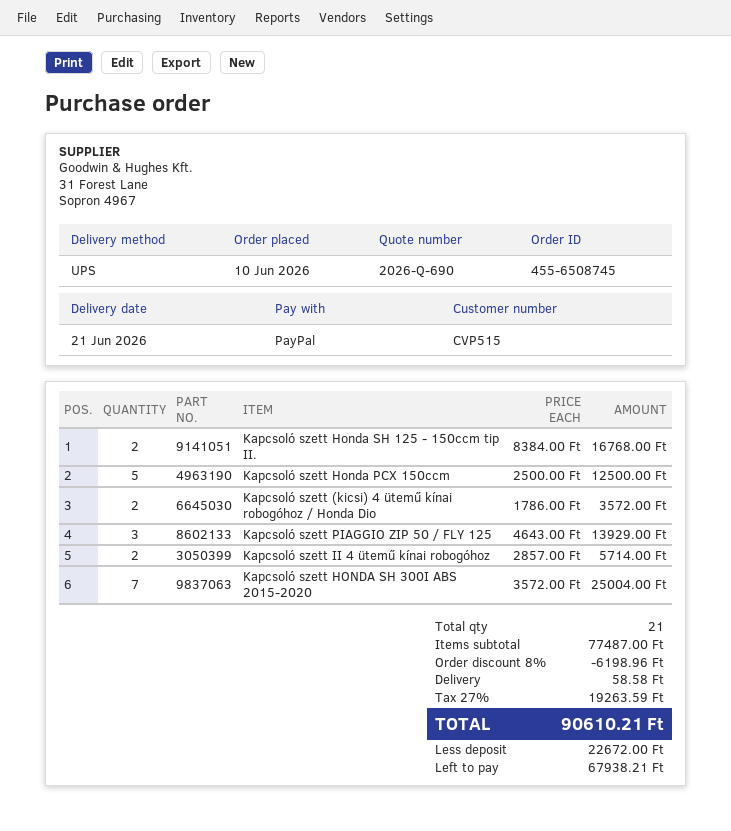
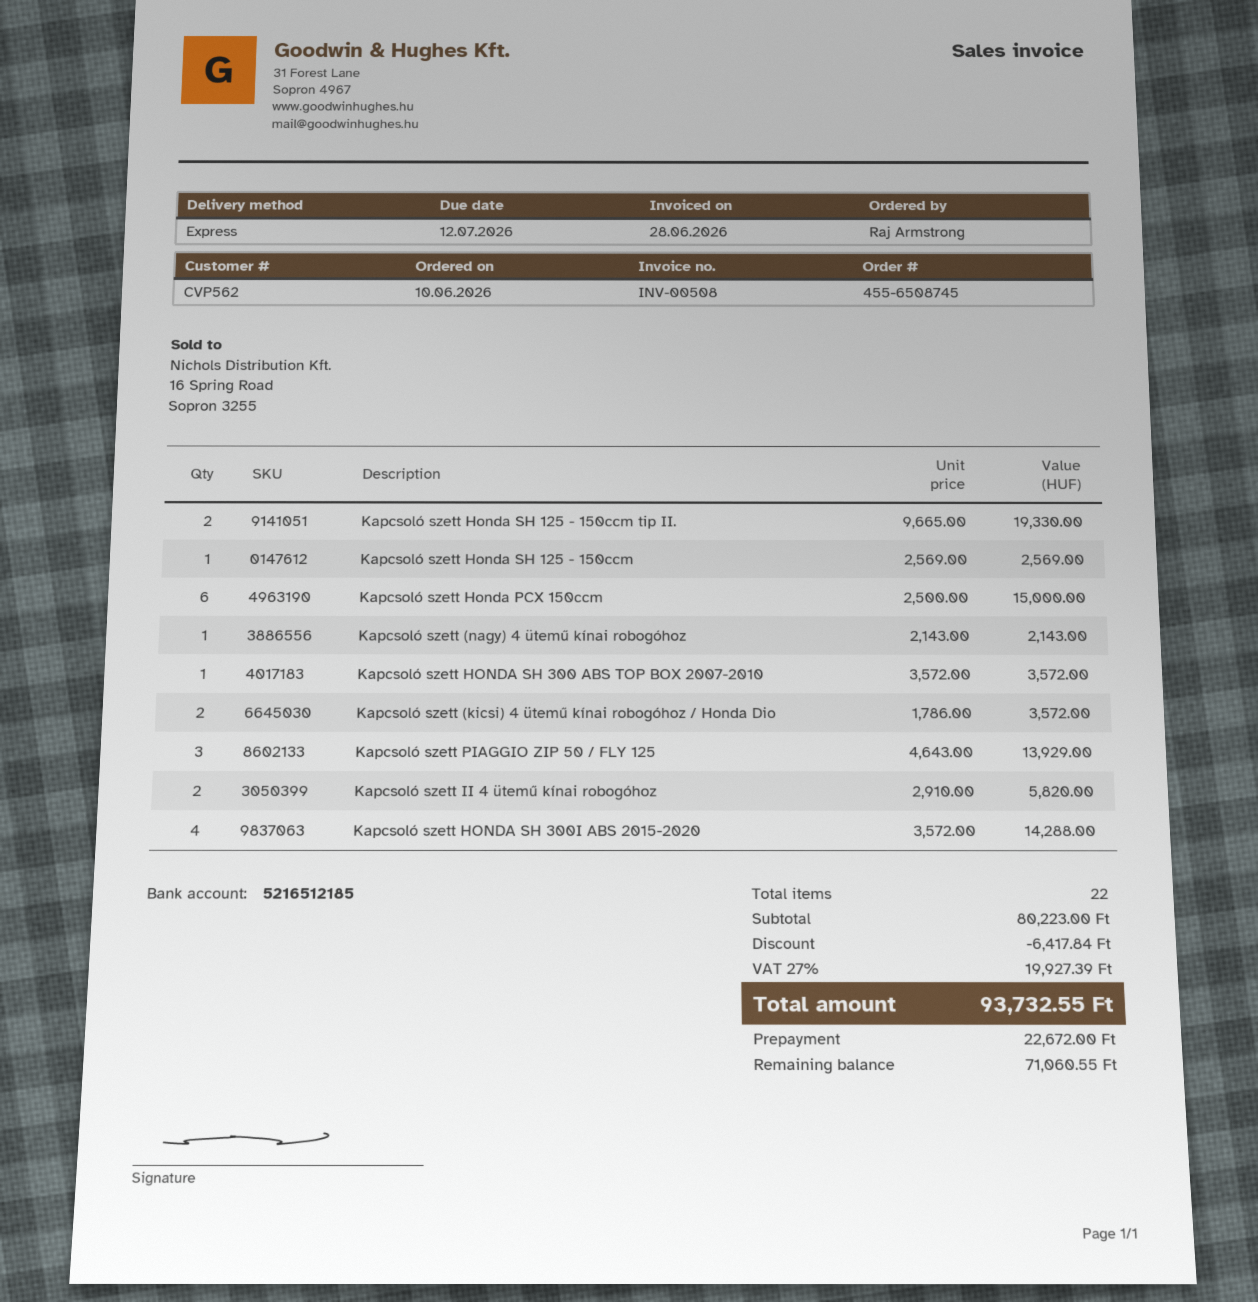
customer number: CVP515 -> CVP562
shipping method: UPS -> express
Kapcsoló szett Honda SH 125 - 150ccm tip II.: 2 x 8384.00 = 16768.00 -> 2 x 9665.00 = 19330.00
Kapcsoló szett Honda PCX 150ccm: 5 x 2500.00 = 12500.00 -> 6 x 2500.00 = 15000.00
Kapcsoló szett II 4 ütemű kínai robogóhoz: 2 x 2857.00 = 5714.00 -> 2 x 2910.00 = 5820.00
Kapcsoló szett HONDA SH 300I ABS 2015-2020: 7 x 3572.00 = 25004.00 -> 4 x 3572.00 = 14288.00
Kapcsoló szett Honda SH 125 - 150ccm: none -> 1 x 2569.00 = 2569.00
Kapcsoló szett (nagy) 4 ütemű kínai robogóhoz: none -> 1 x 2143.00 = 2143.00
Kapcsoló szett HONDA SH 300 ABS TOP BOX 2007-2010: none -> 1 x 3572.00 = 3572.00
total quantity: 21 -> 22
subtotal: 77487.00 -> 80223.00
discount: 6198.96 -> 6417.84
shipping: 58.58 -> none
tax: 27% = 19263.59 -> 27% = 19927.39
total: 90610.21 -> 93732.55
balance: 67938.21 -> 71060.55

